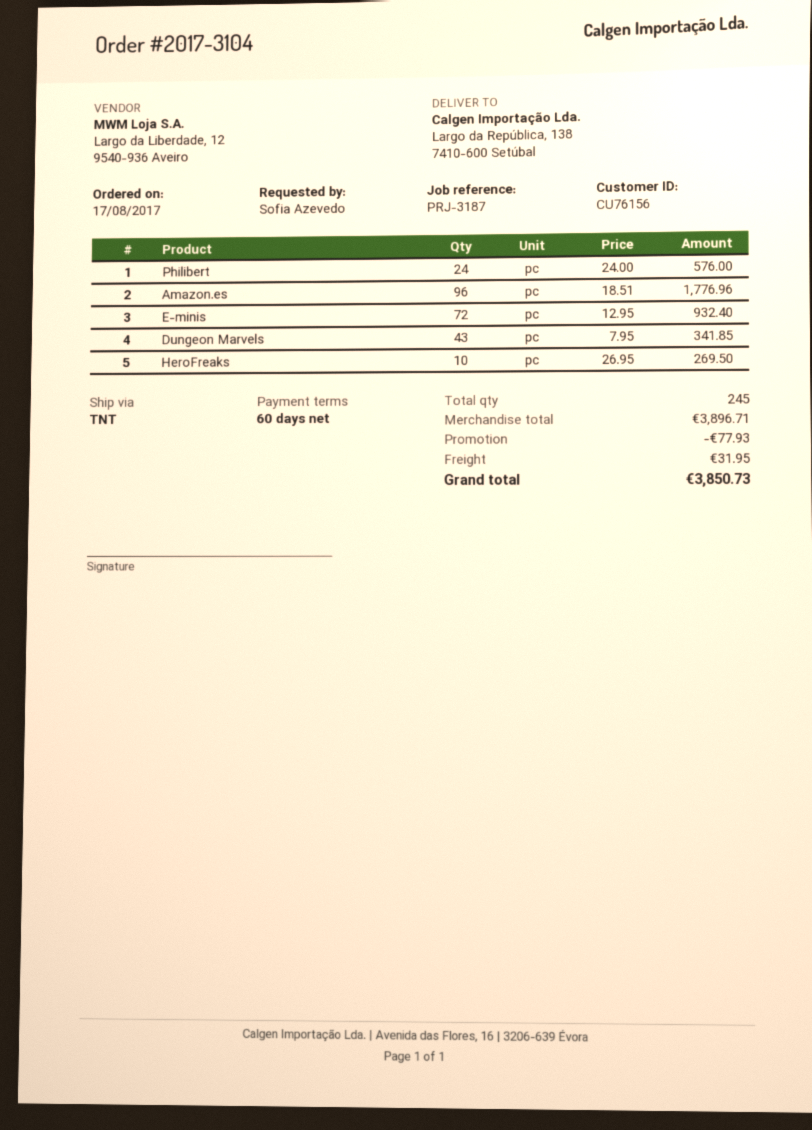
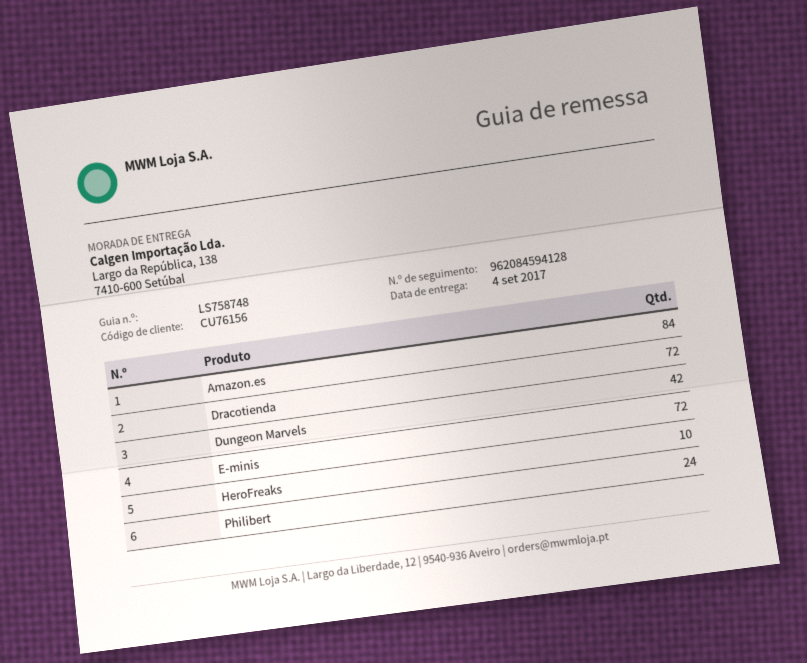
Amazon.es: 96 -> 84
Dungeon Marvels: 43 -> 42
Dracotienda: none -> 72

